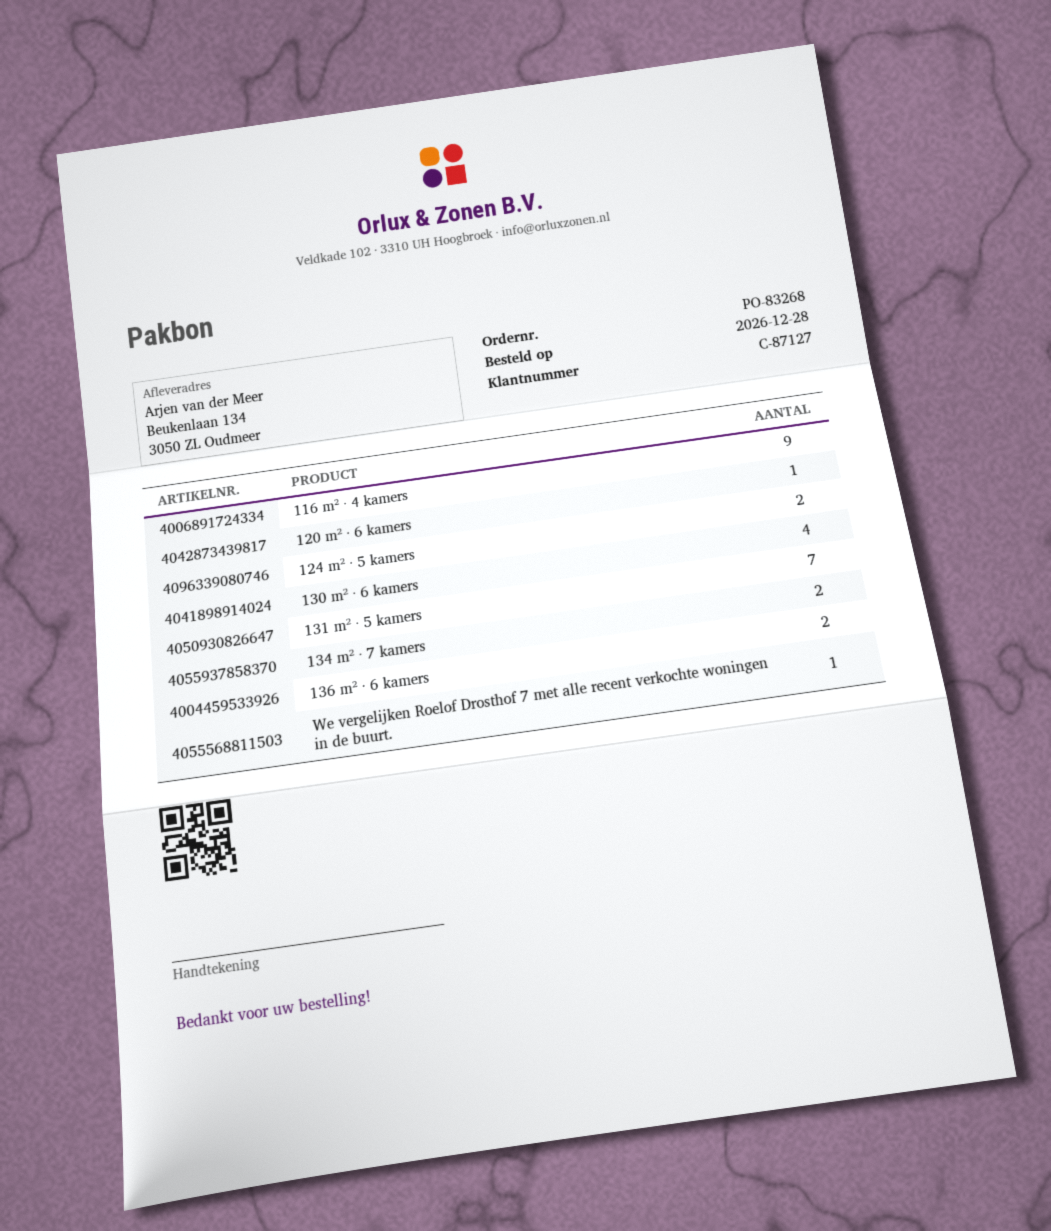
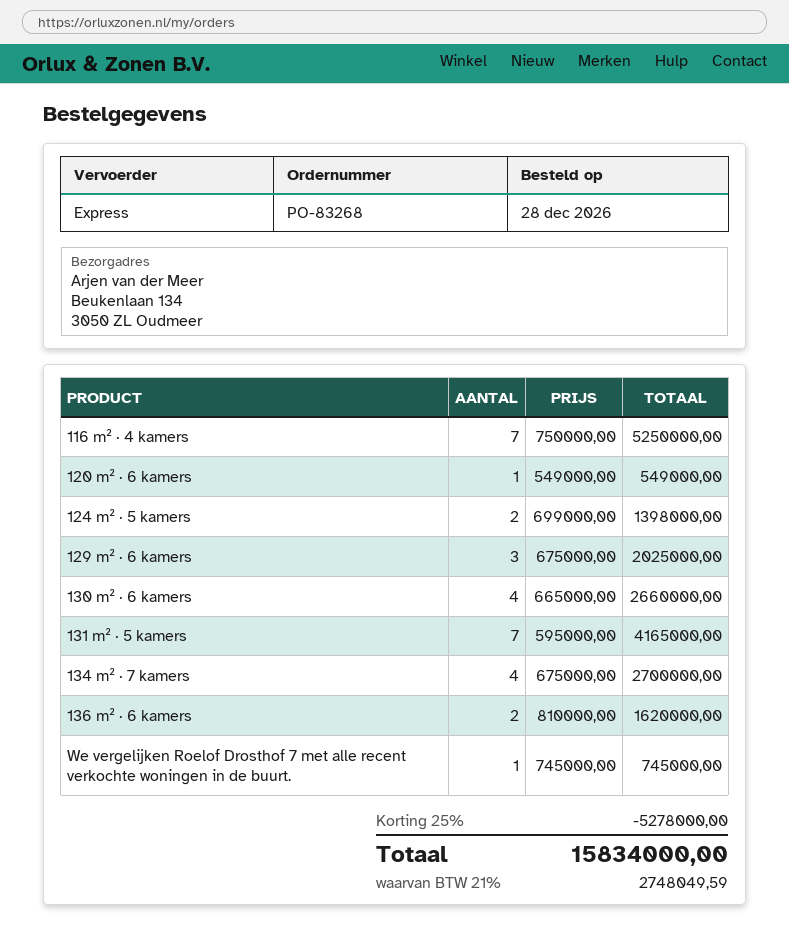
116 m² · 4 kamers: 9 -> 7
134 m² · 7 kamers: 2 -> 4
129 m² · 6 kamers: none -> 3

